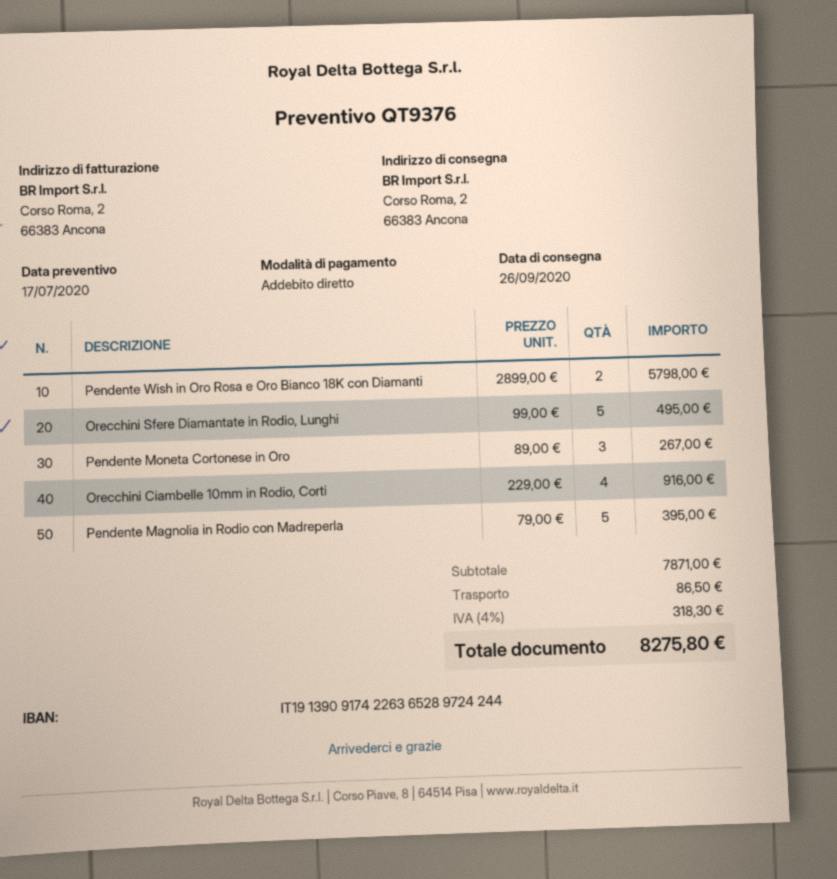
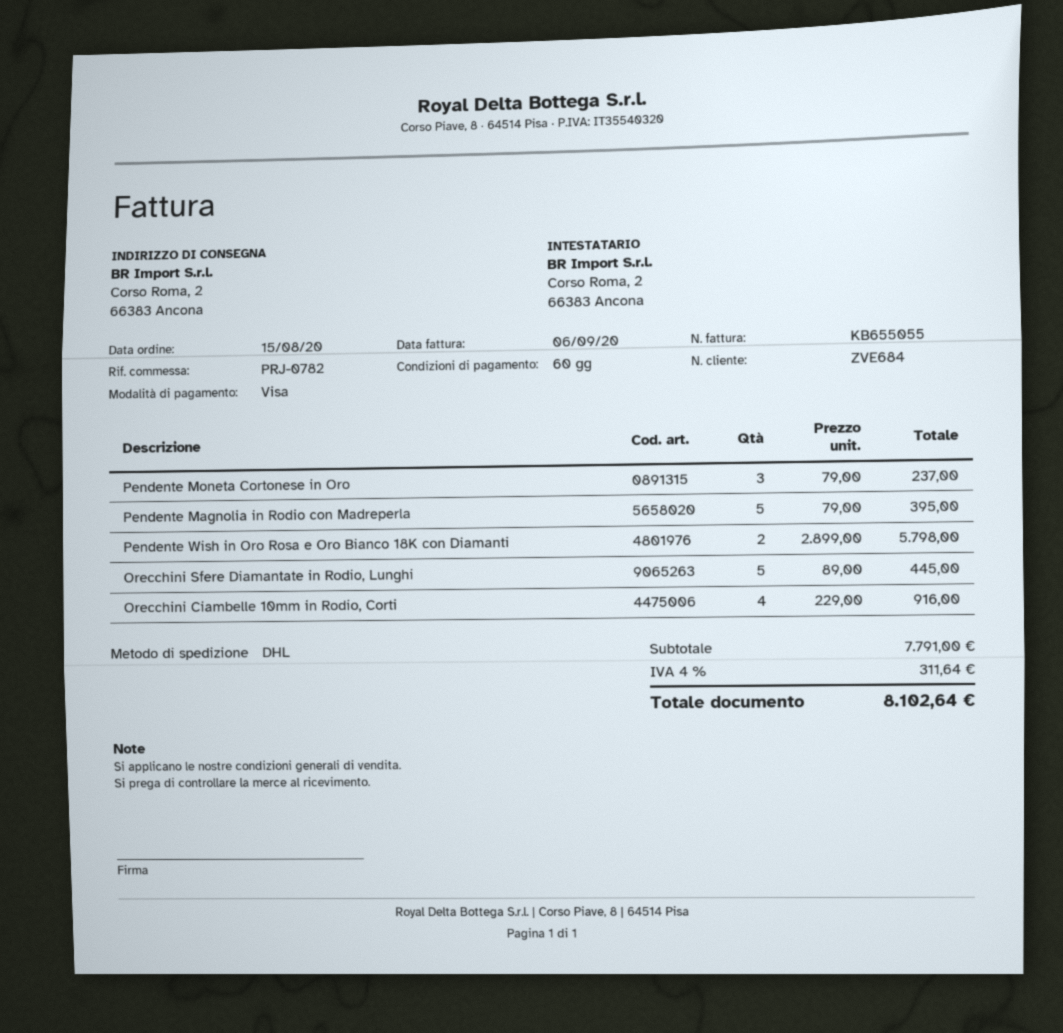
payment method: direct debit -> Visa
Orecchini Sfere Diamantate in Rodio, Lunghi: 5 x 99.00 = 495.00 -> 5 x 89.00 = 445.00
Pendente Moneta Cortonese in Oro: 3 x 89.00 = 267.00 -> 3 x 79.00 = 237.00
subtotal: 7871.00 -> 7791.00
shipping: 86.50 -> none
tax: 4% = 318.30 -> 4% = 311.64
total: 8275.80 -> 8102.64

